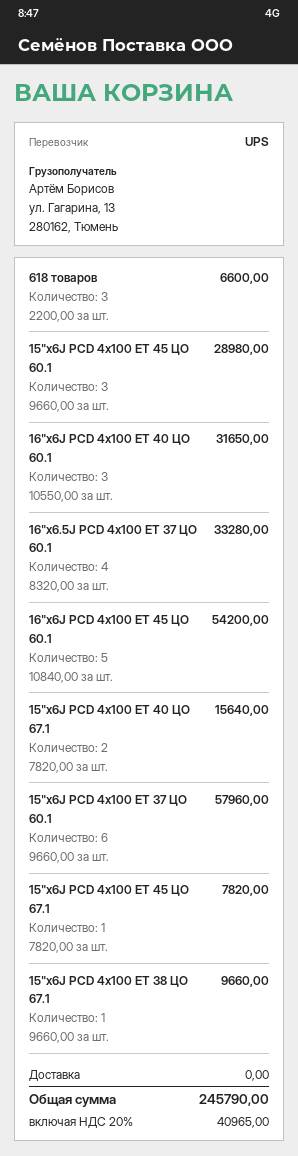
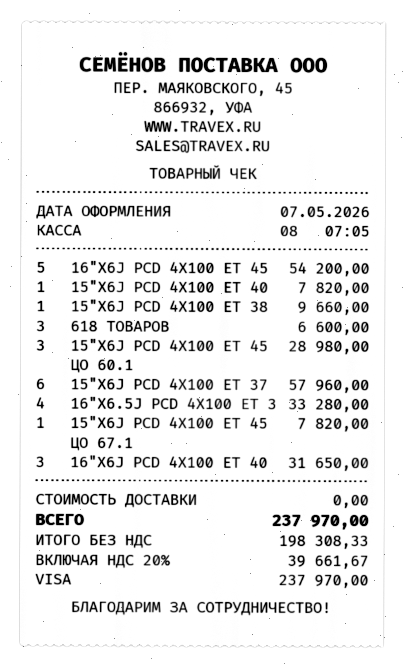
15"x6J PCD 4x100 ЕТ 40 ЦО 67.1: 2 for 15640.00 -> 1 for 7820.00
tax: 20% = 40965.00 -> 20% = 39661.67
total: 245790.00 -> 237970.00

